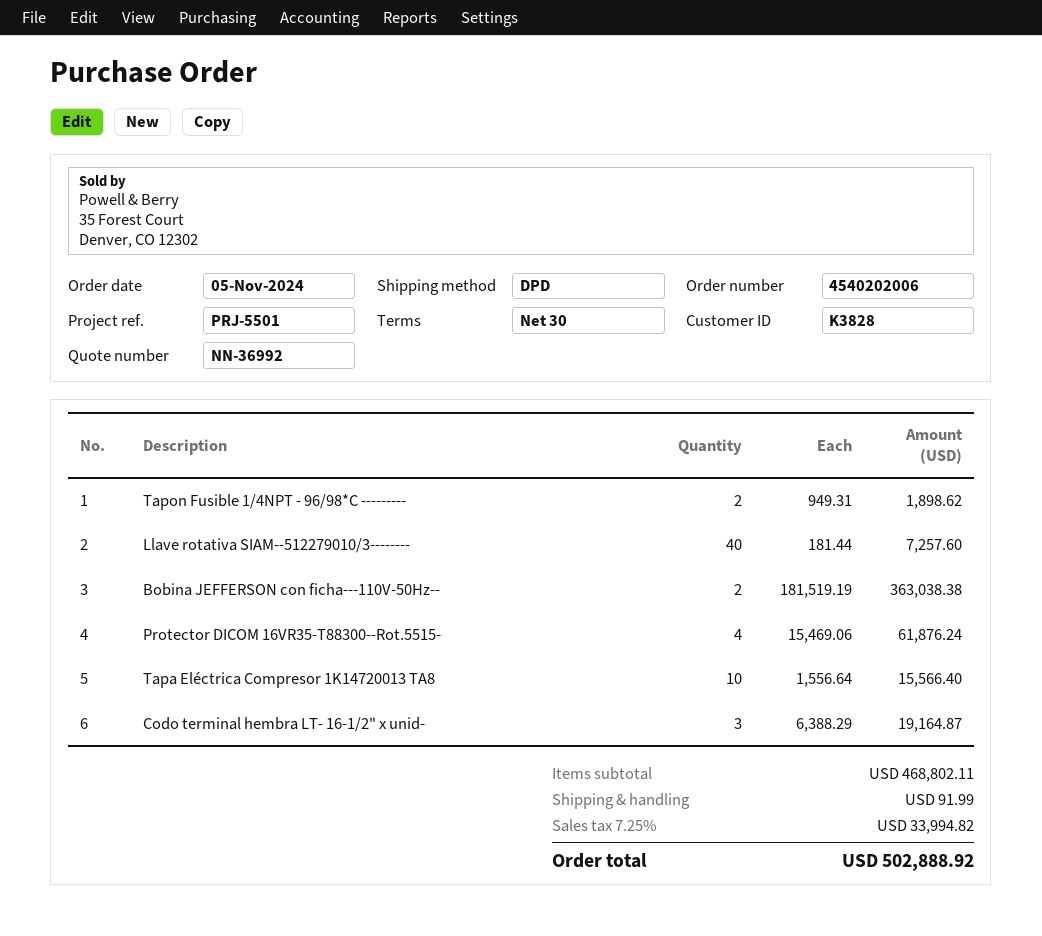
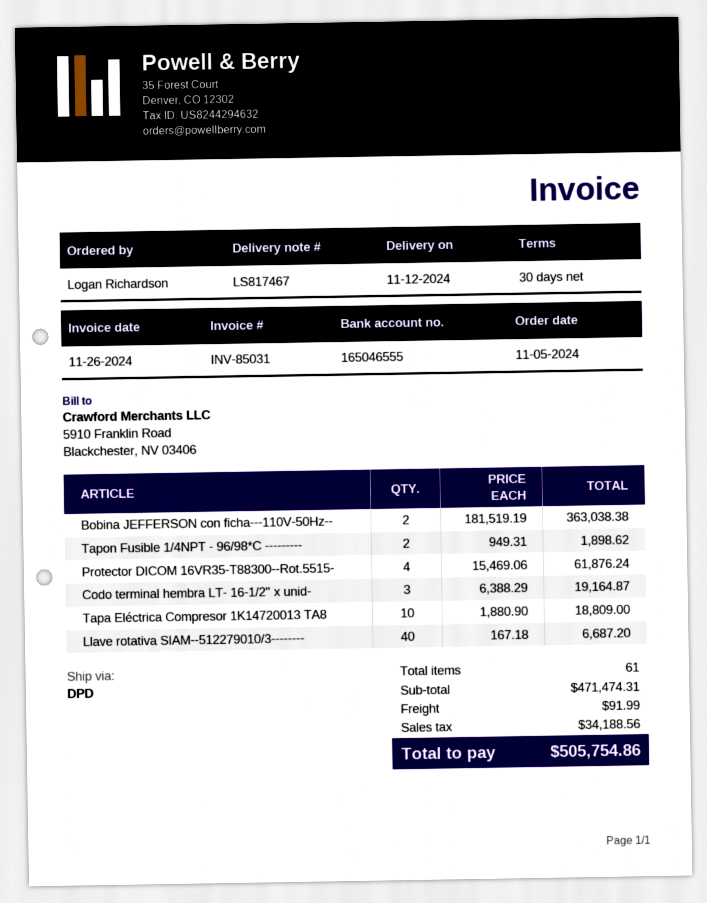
Llave rotativa SIAM--512279010/3--------: 40 x 181.44 = 7257.60 -> 40 x 167.18 = 6687.20
Tapa Eléctrica Compresor 1K14720013 TA8: 10 x 1556.64 = 15566.40 -> 10 x 1880.90 = 18809.00
subtotal: 468802.11 -> 471474.31
tax: 33994.82 -> 34188.56
total: 502888.92 -> 505754.86

